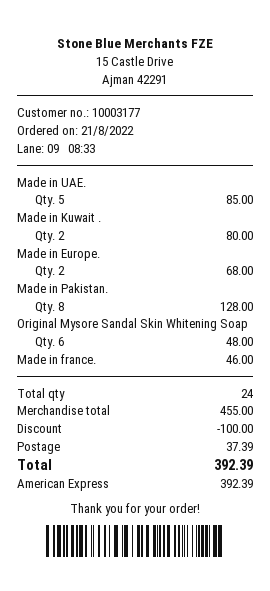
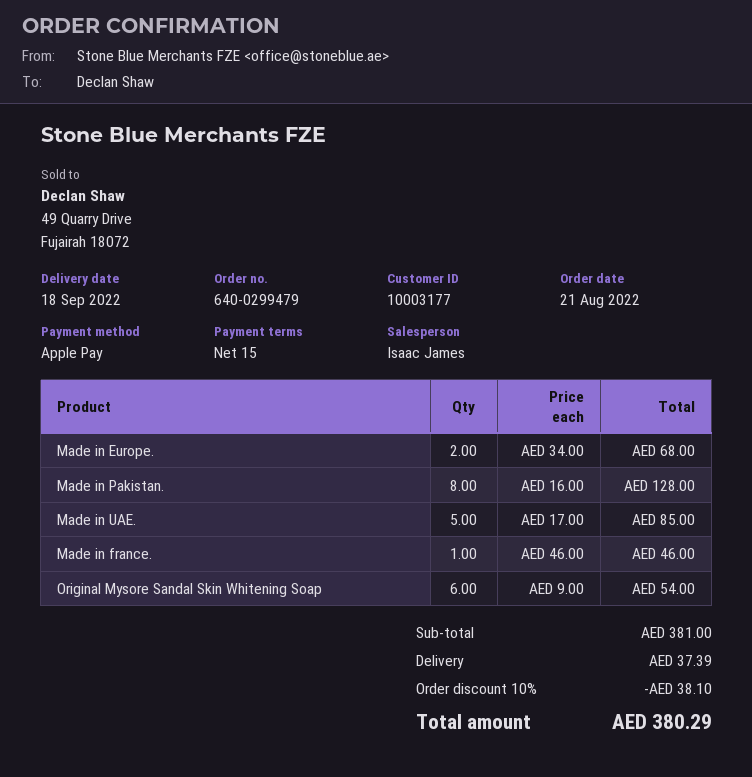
payment method: American Express -> Apple Pay
Made in Kuwait .: 2 for 80.00 -> none
Original Mysore Sandal Skin Whitening Soap: 6 for 48.00 -> 6 for 54.00
subtotal: 455.00 -> 381.00
discount: 100.00 -> 38.10
total: 392.39 -> 380.29

